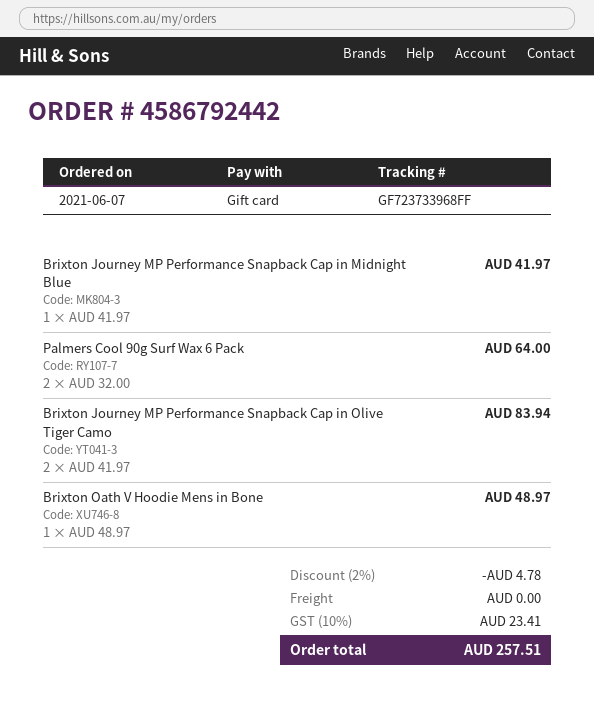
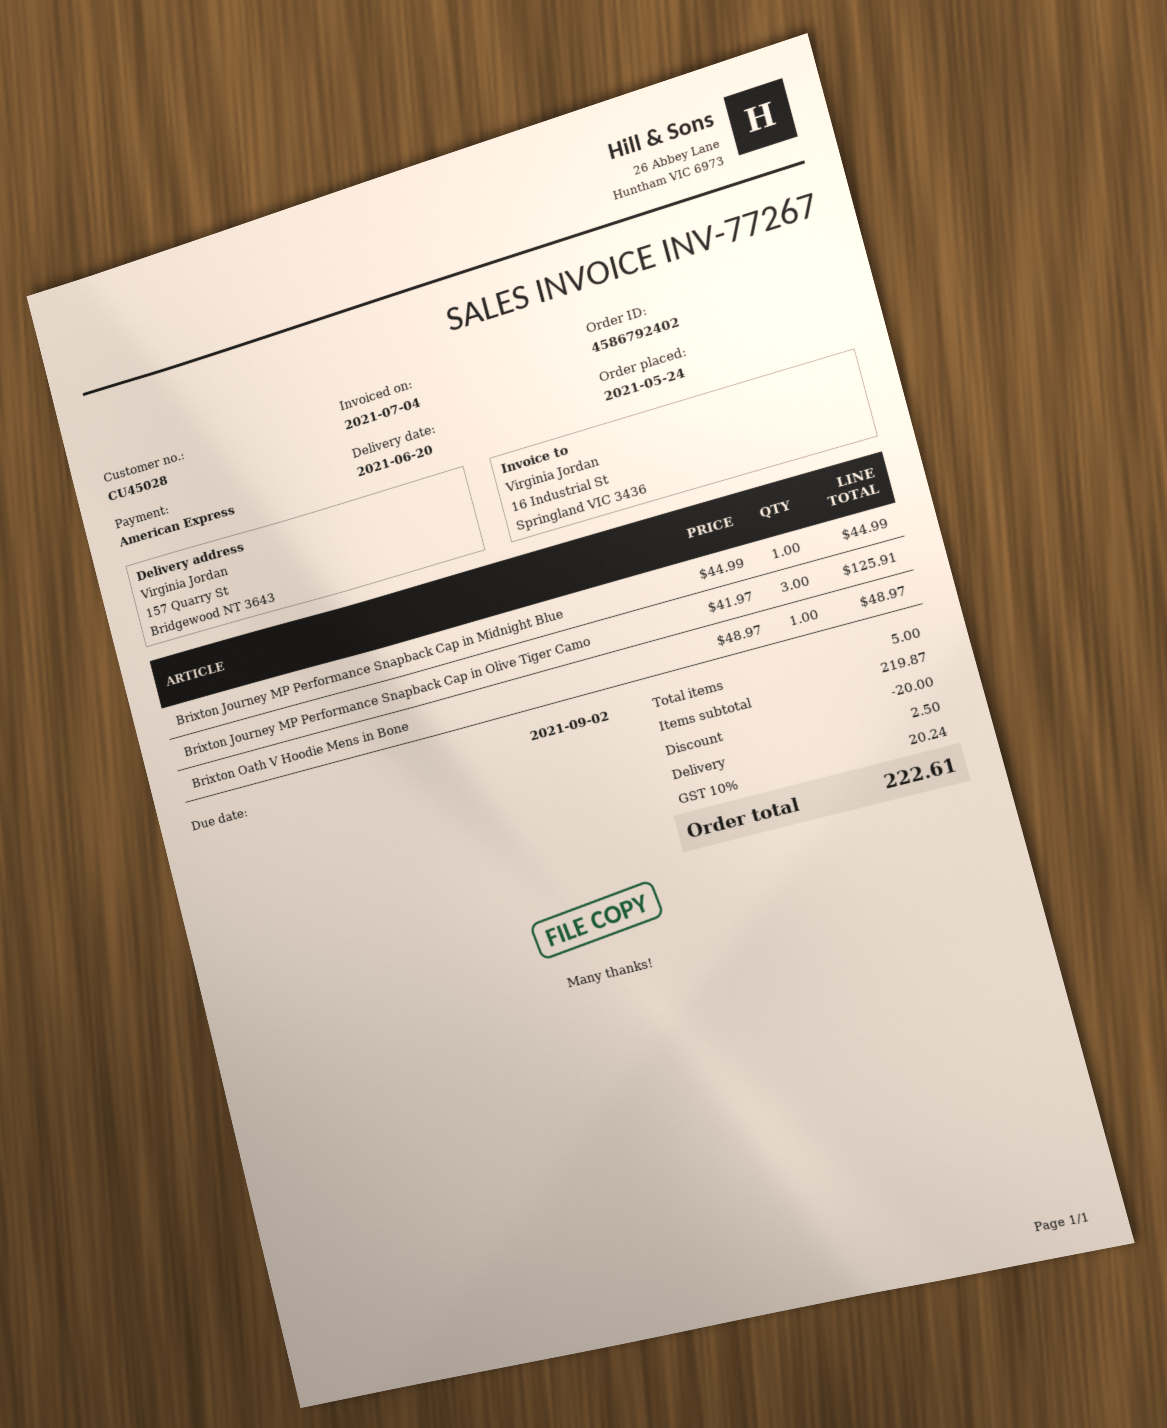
order number: 4586792442 -> 4586792402
order date: 2021-06-07 -> 2021-05-24
payment method: gift card -> American Express
Brixton Journey MP Performance Snapback Cap in Midnight Blue: 1 x 41.97 = 41.97 -> 1 x 44.99 = 44.99
Palmers Cool 90g Surf Wax 6 Pack: 2 x 32.00 = 64.00 -> none
Brixton Journey MP Performance Snapback Cap in Olive Tiger Camo: 2 x 41.97 = 83.94 -> 3 x 41.97 = 125.91
discount: 4.78 -> 20.00
shipping: 0.00 -> 2.50
tax: 10% = 23.41 -> 10% = 20.24
total: 257.51 -> 222.61

